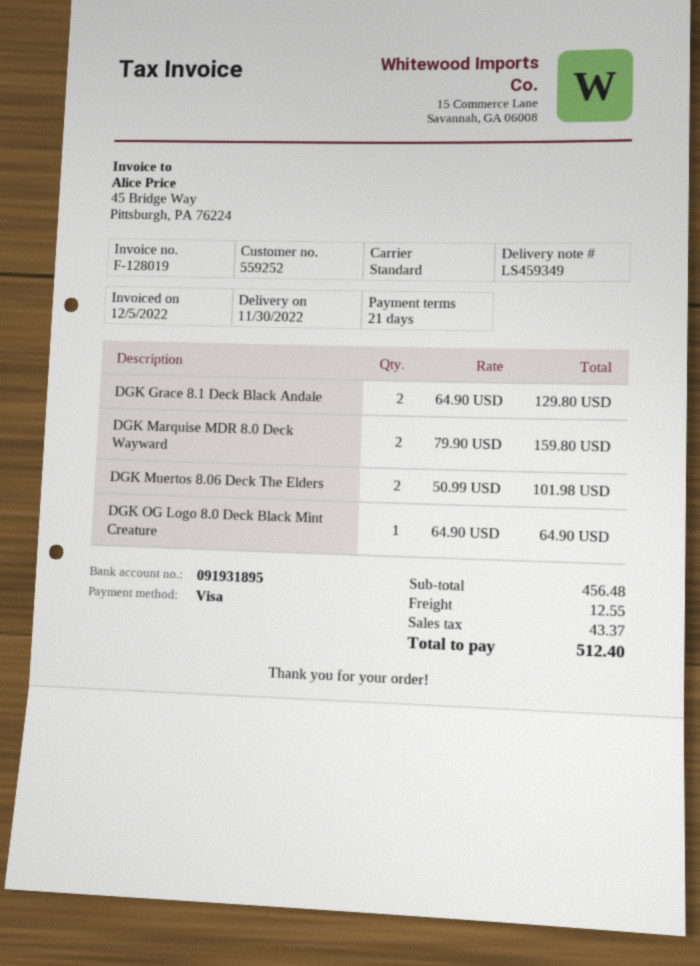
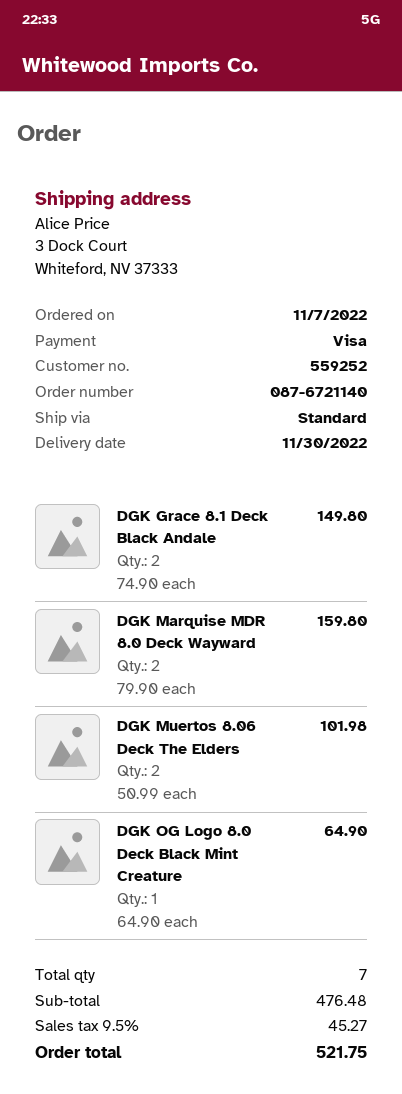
DGK Grace 8.1 Deck Black Andale: 2 x 64.90 = 129.80 -> 2 x 74.90 = 149.80
subtotal: 456.48 -> 476.48
shipping: 12.55 -> none
tax: 43.37 -> 45.27
total: 512.40 -> 521.75

